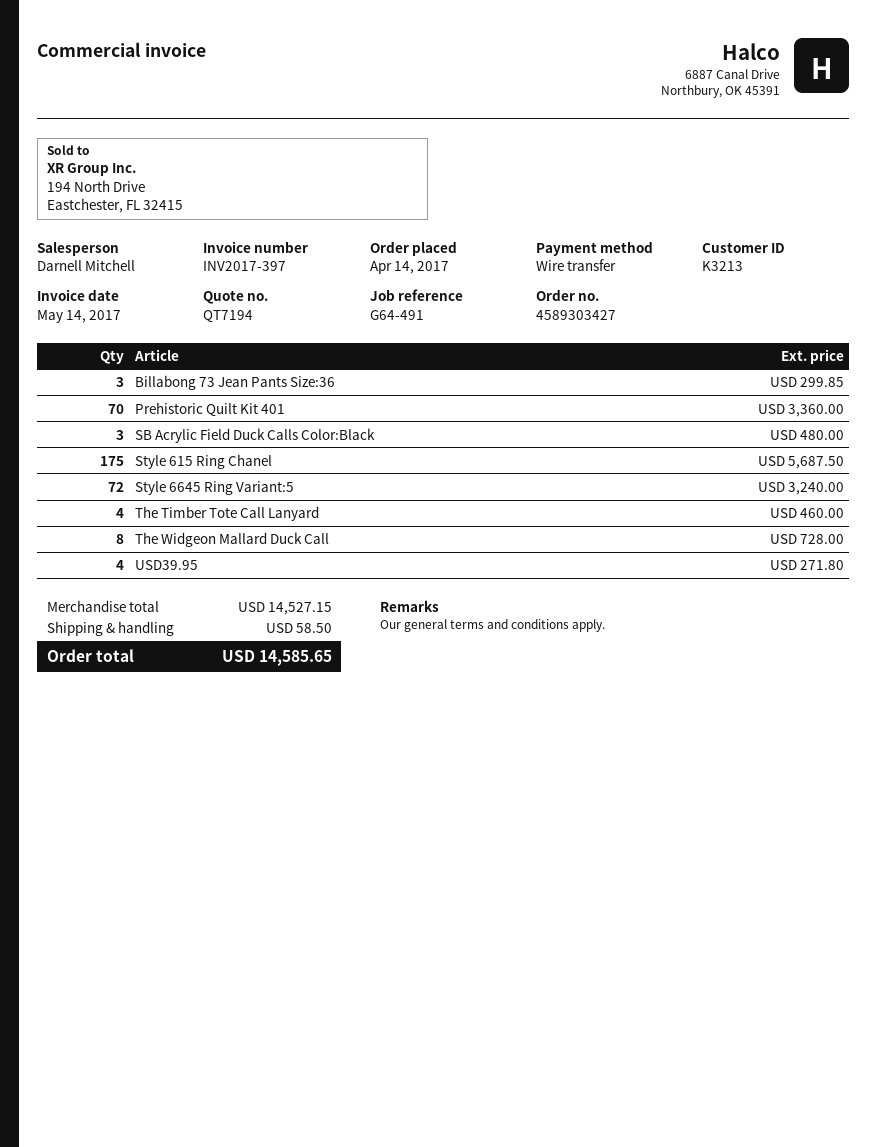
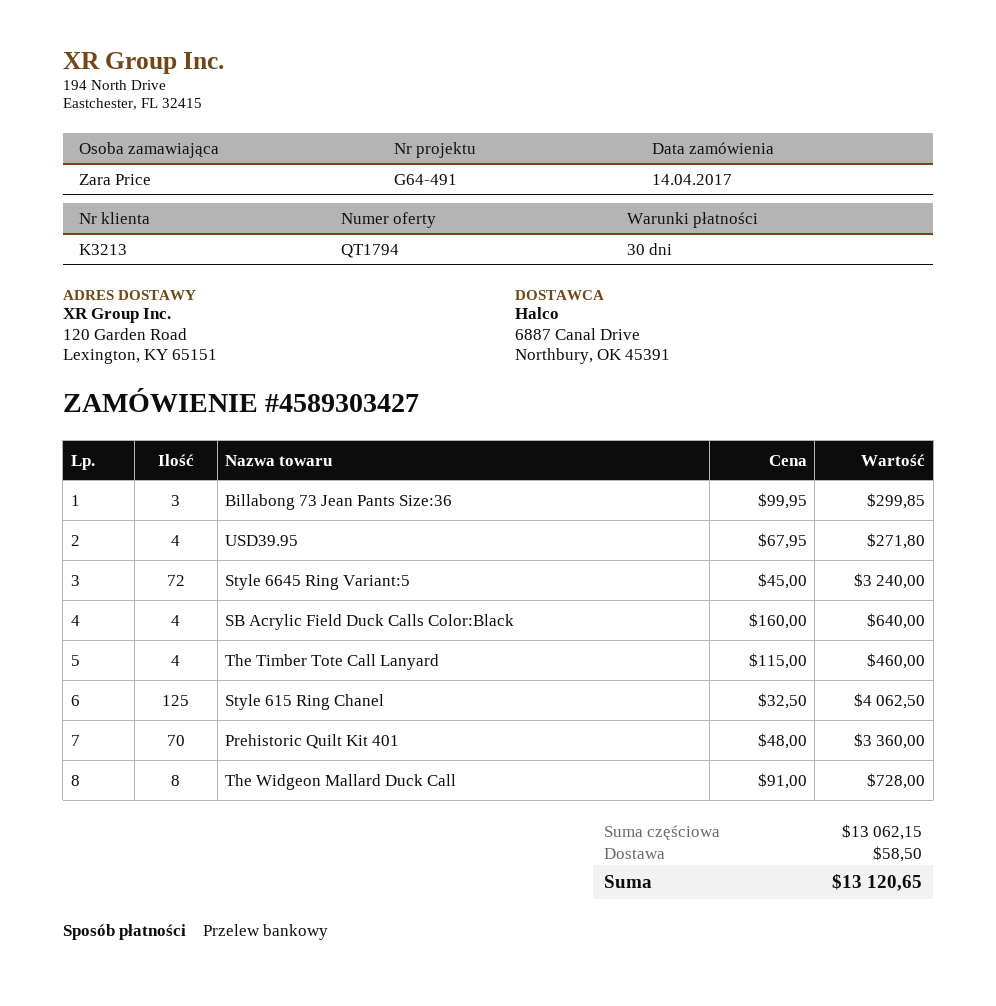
quote number: QT7194 -> QT1794
SB Acrylic Field Duck Calls Color:Black: 3 for 480.00 -> 4 for 640.00
Style 615 Ring Chanel: 175 for 5687.50 -> 125 for 4062.50
subtotal: 14527.15 -> 13062.15
total: 14585.65 -> 13120.65

